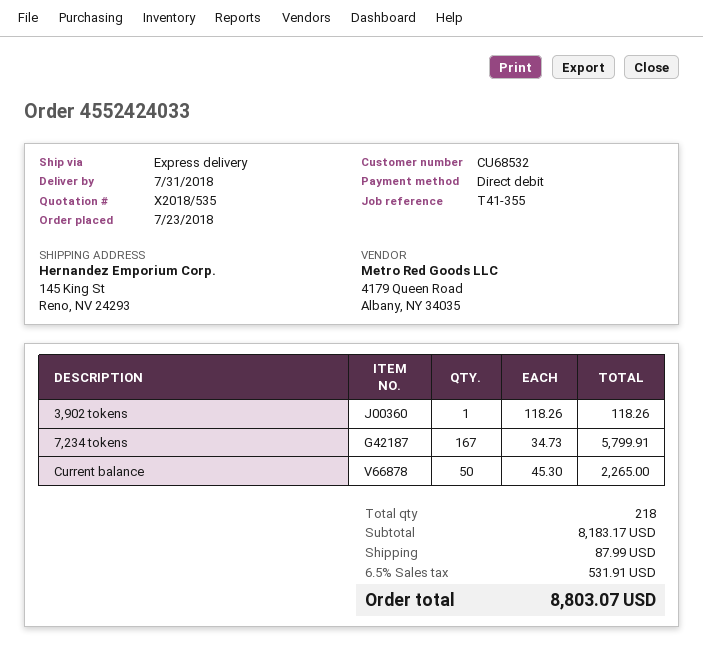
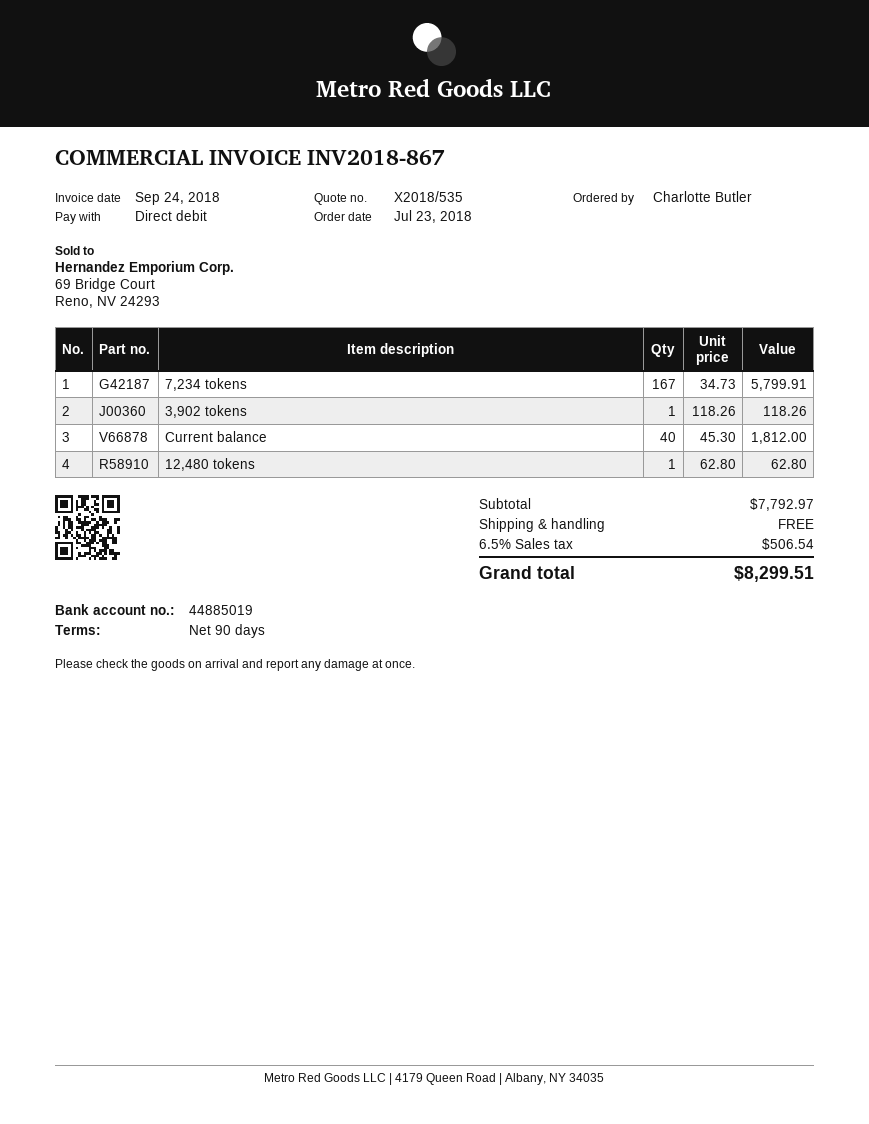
Current balance: 50 x 45.30 = 2265.00 -> 40 x 45.30 = 1812.00
12,480 tokens: none -> 1 x 62.80 = 62.80
subtotal: 8183.17 -> 7792.97
shipping: 87.99 -> 0.00
tax: 6.5% = 531.91 -> 6.5% = 506.54
total: 8803.07 -> 8299.51

